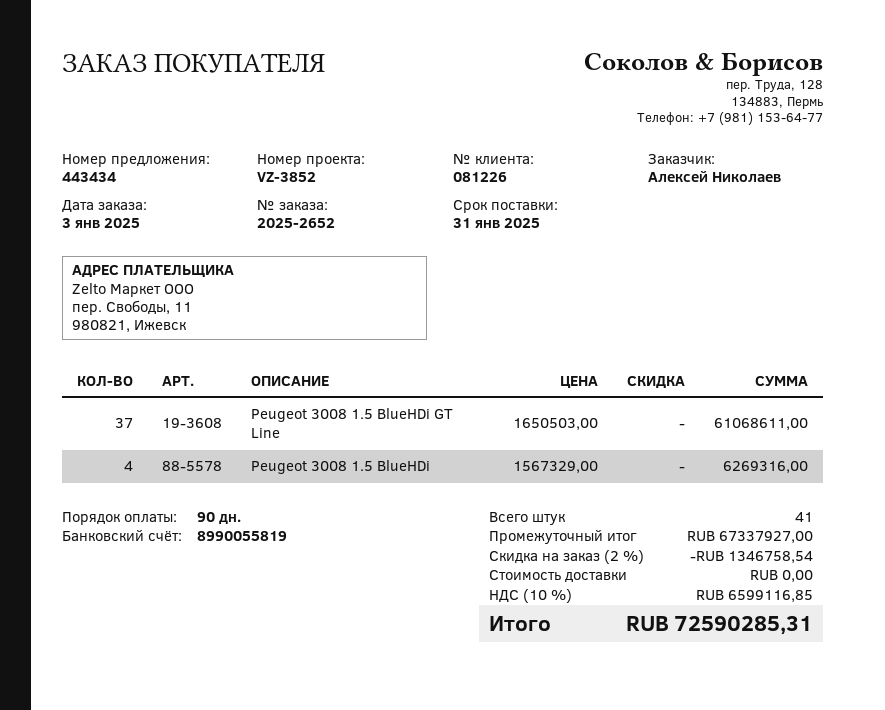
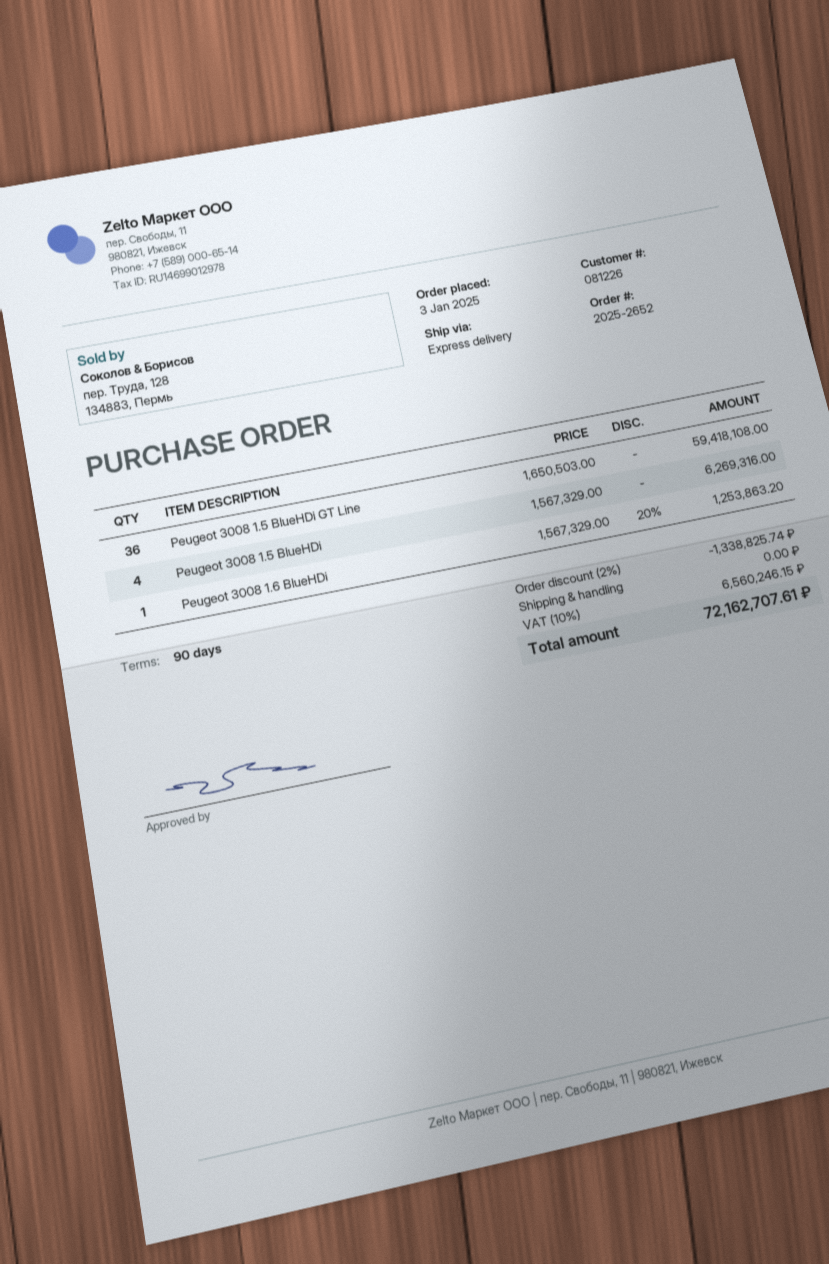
Peugeot 3008 1.5 BlueHDi GT Line: 37 x 1650503.00 = 61068611.00 -> 36 x 1650503.00 = 59418108.00
Peugeot 3008 1.6 BlueHDi: none -> 1 x 1567329.00 - 20% = 1253863.20
discount: 2% = 1346758.54 -> 2% = 1338825.74
tax: 10% = 6599116.85 -> 10% = 6560246.15
total: 72590285.31 -> 72162707.61

